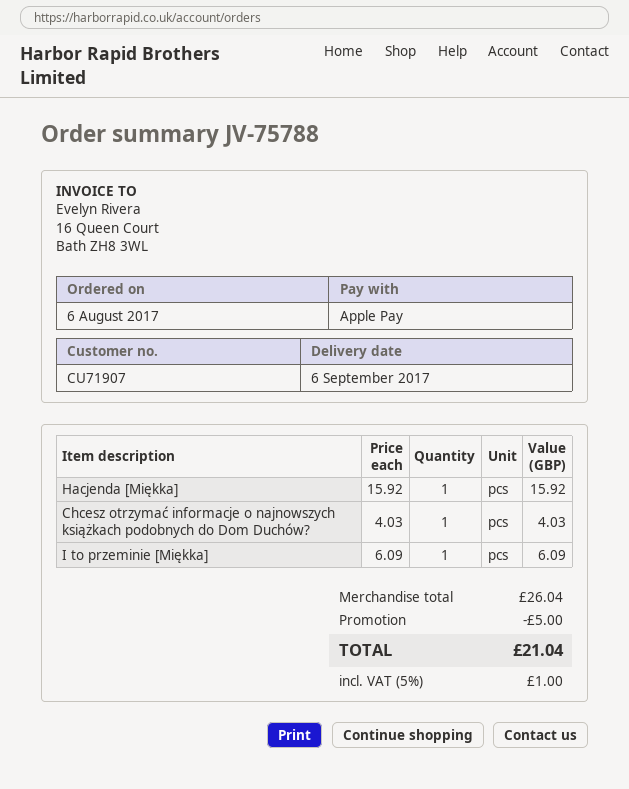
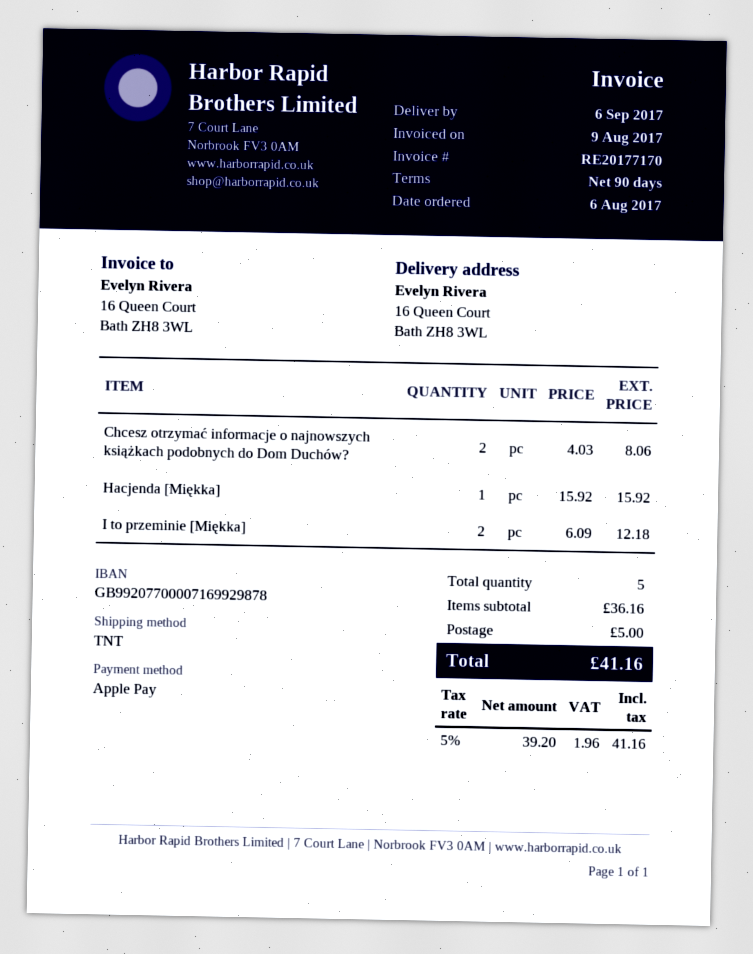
Chcesz otrzymać informacje o najnowszych książkach podobnych do Dom Duchów?: 1 x 4.03 = 4.03 -> 2 x 4.03 = 8.06
I to przeminie [Miękka]: 1 x 6.09 = 6.09 -> 2 x 6.09 = 12.18
subtotal: 26.04 -> 36.16
discount: 5.00 -> none
shipping: none -> 5.00
tax: 5% = 1.00 -> 5% = 1.96
total: 21.04 -> 41.16

